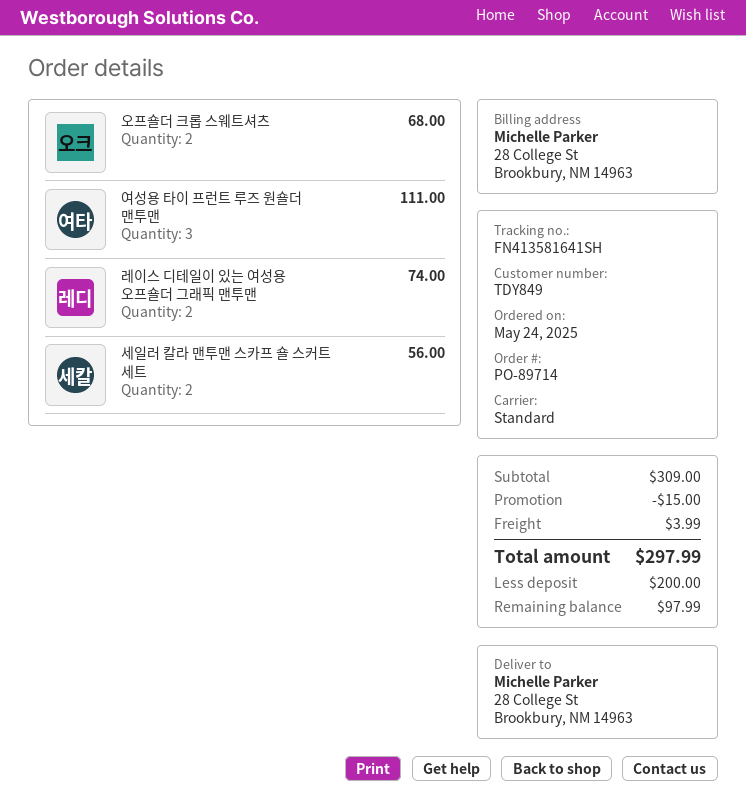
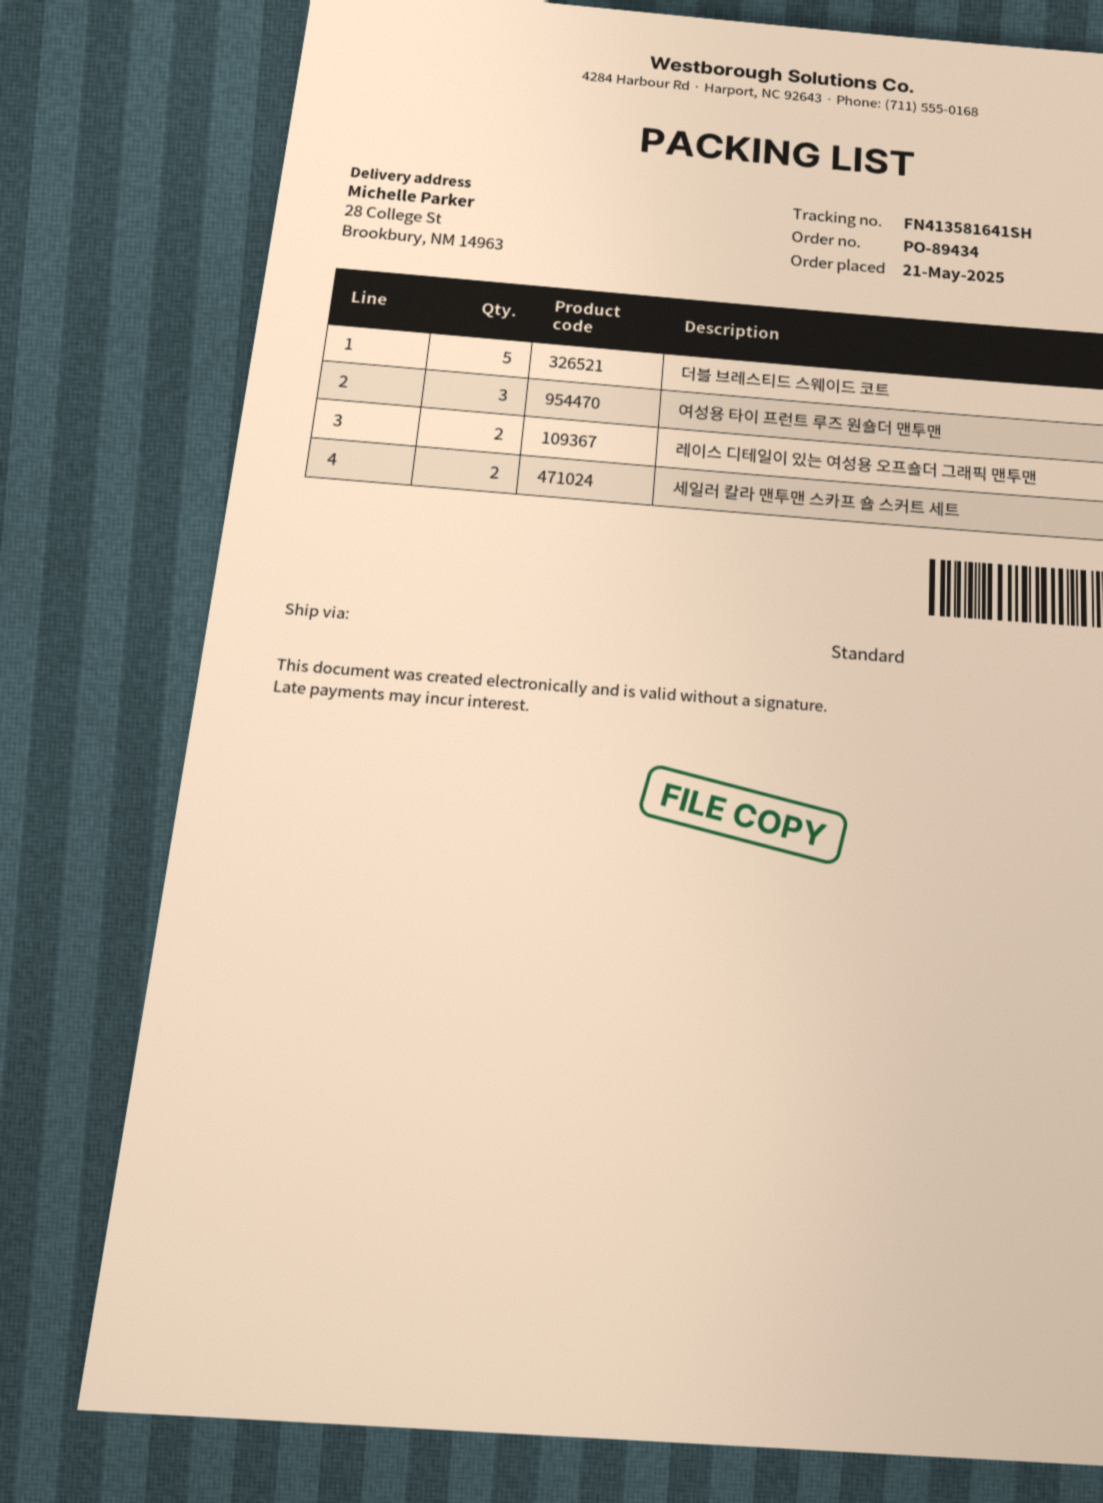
order number: PO-89714 -> PO-89434
order date: 2025-05-24 -> 2025-05-21
오프숄더 크롭 스웨트셔츠: 2 -> none
더블 브레스티드 스웨이드 코트: none -> 5

